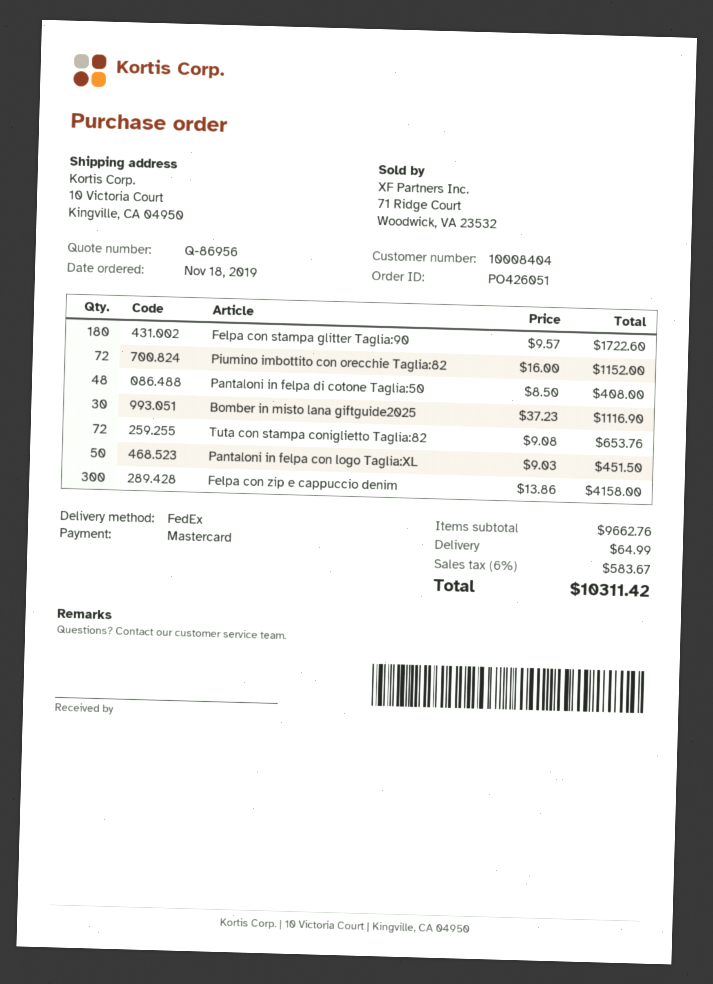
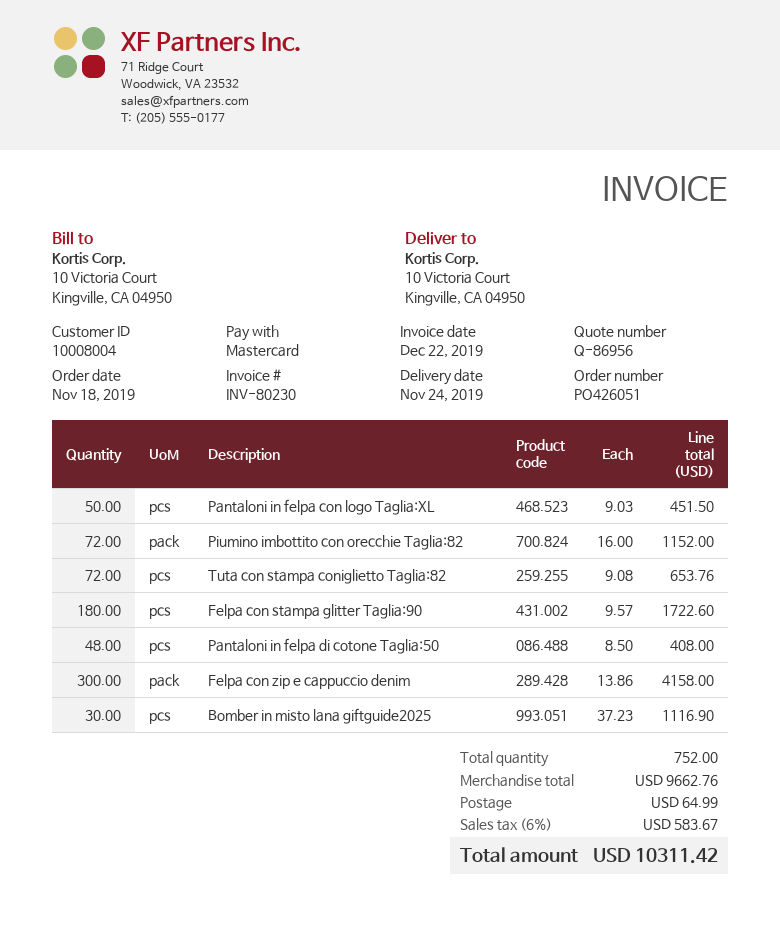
customer number: 10008404 -> 10008004

